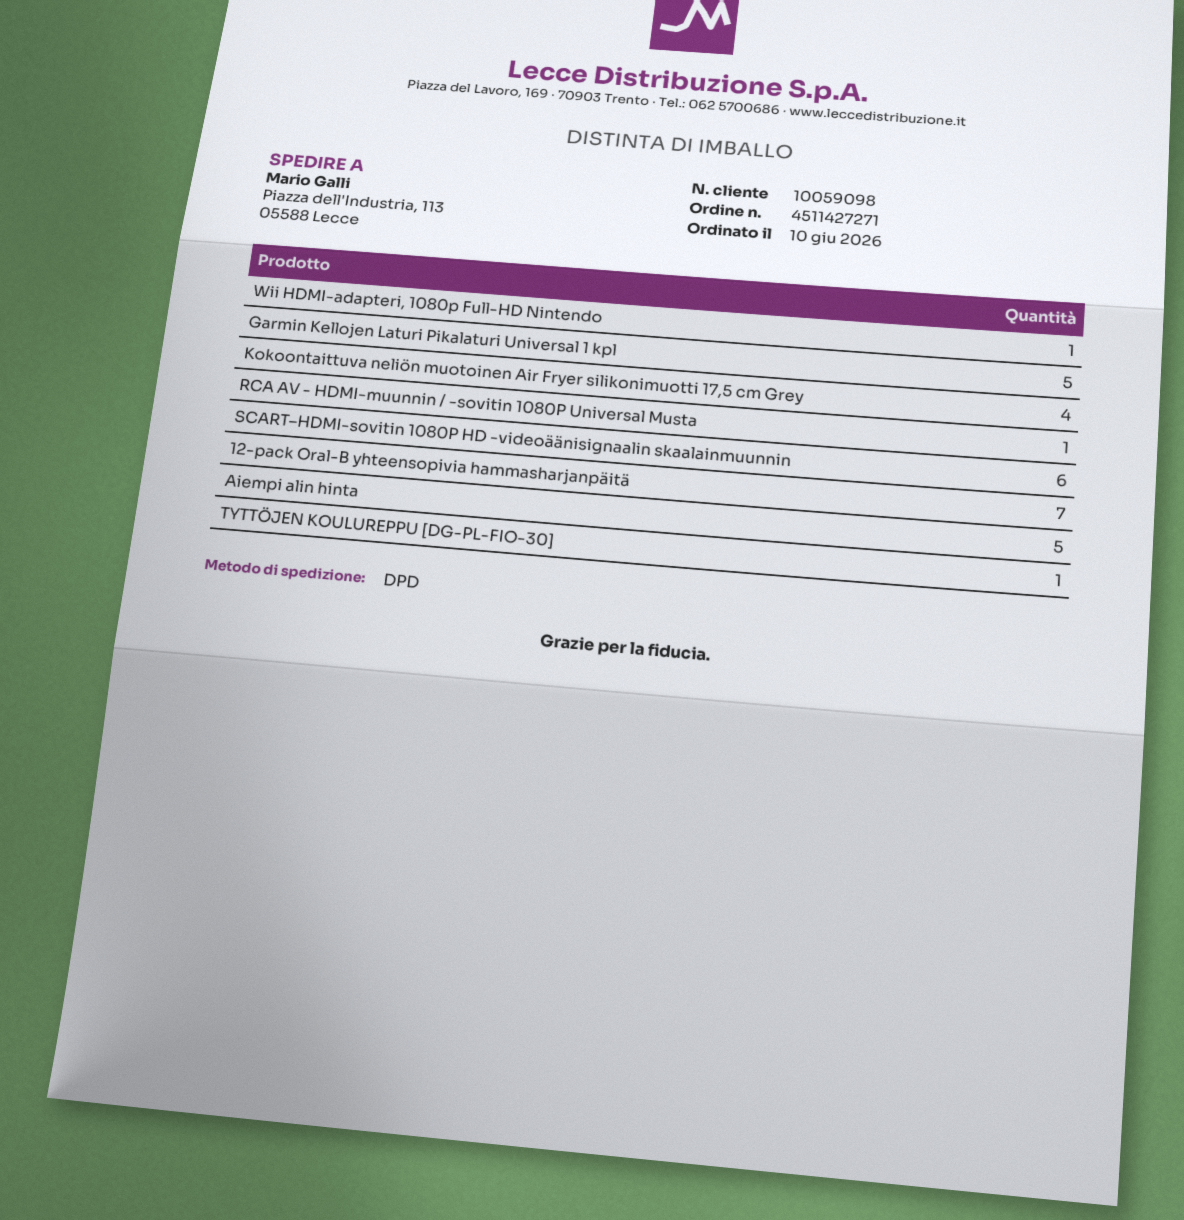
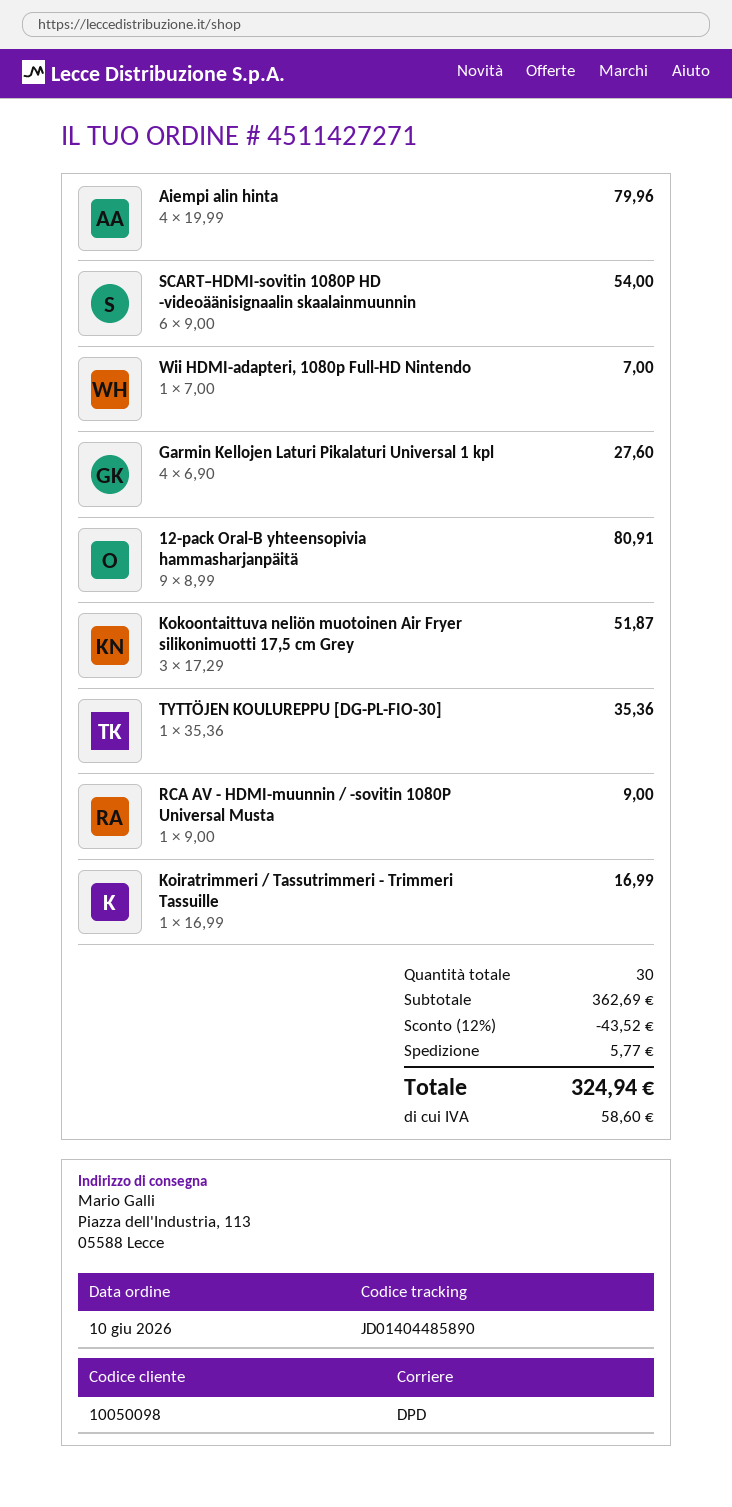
customer number: 10059098 -> 10050098
Garmin Kellojen Laturi Pikalaturi Universal 1 kpl: 5 -> 4
Kokoontaittuva neliön muotoinen Air Fryer silikonimuotti 17,5 cm Grey: 4 -> 3
12-pack Oral-B yhteensopivia hammasharjanpäitä: 7 -> 9
Aiempi alin hinta: 5 -> 4
Koiratrimmeri / Tassutrimmeri - Trimmeri Tassuille: none -> 1

